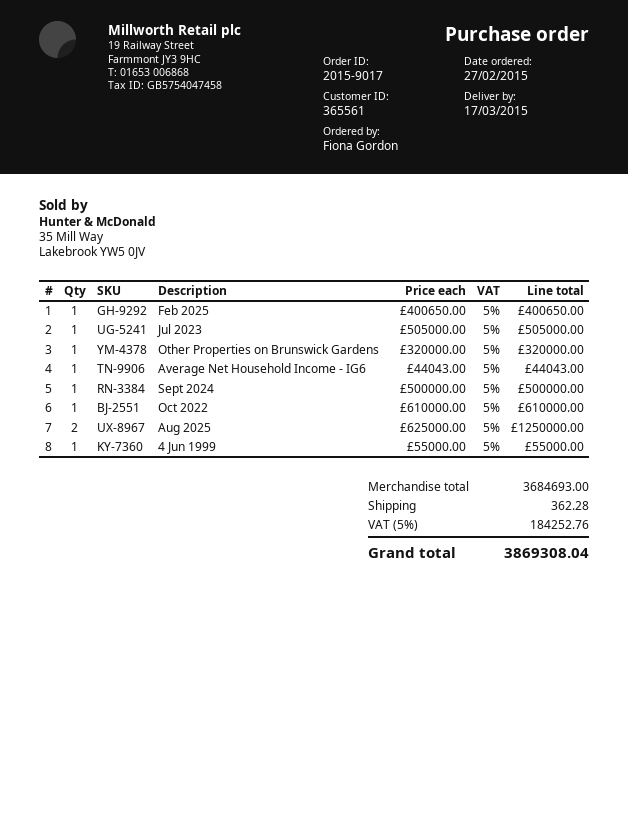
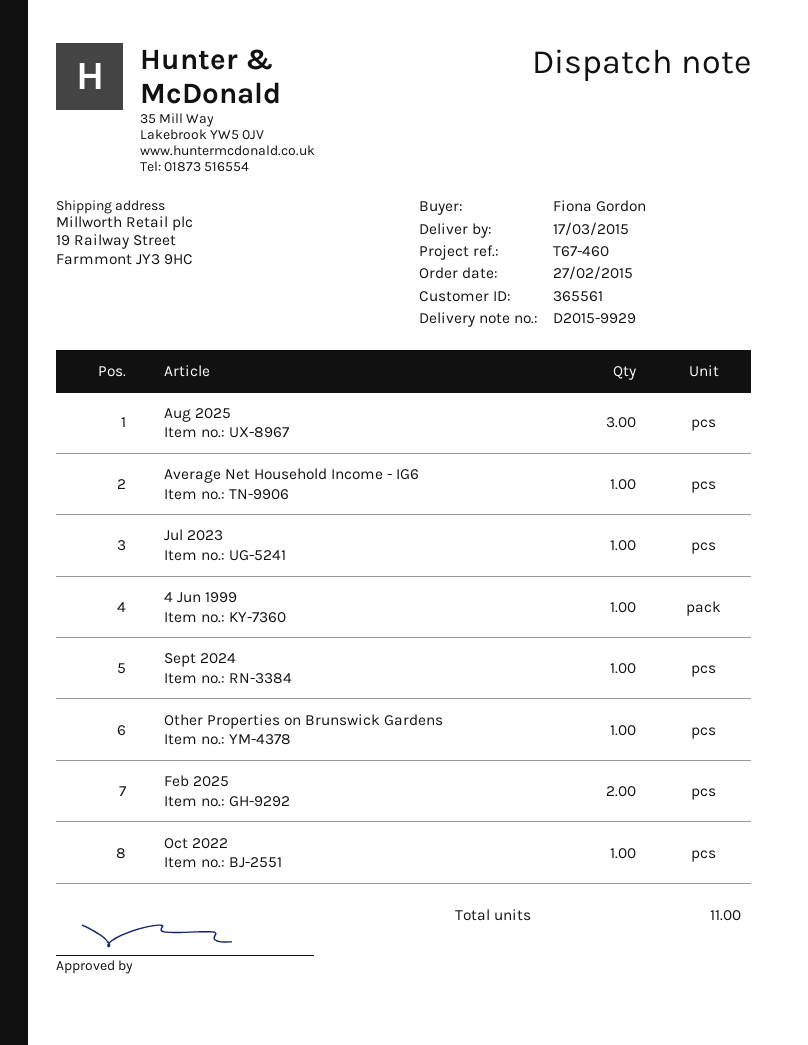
Feb 2025: 1 -> 2
Aug 2025: 2 -> 3

